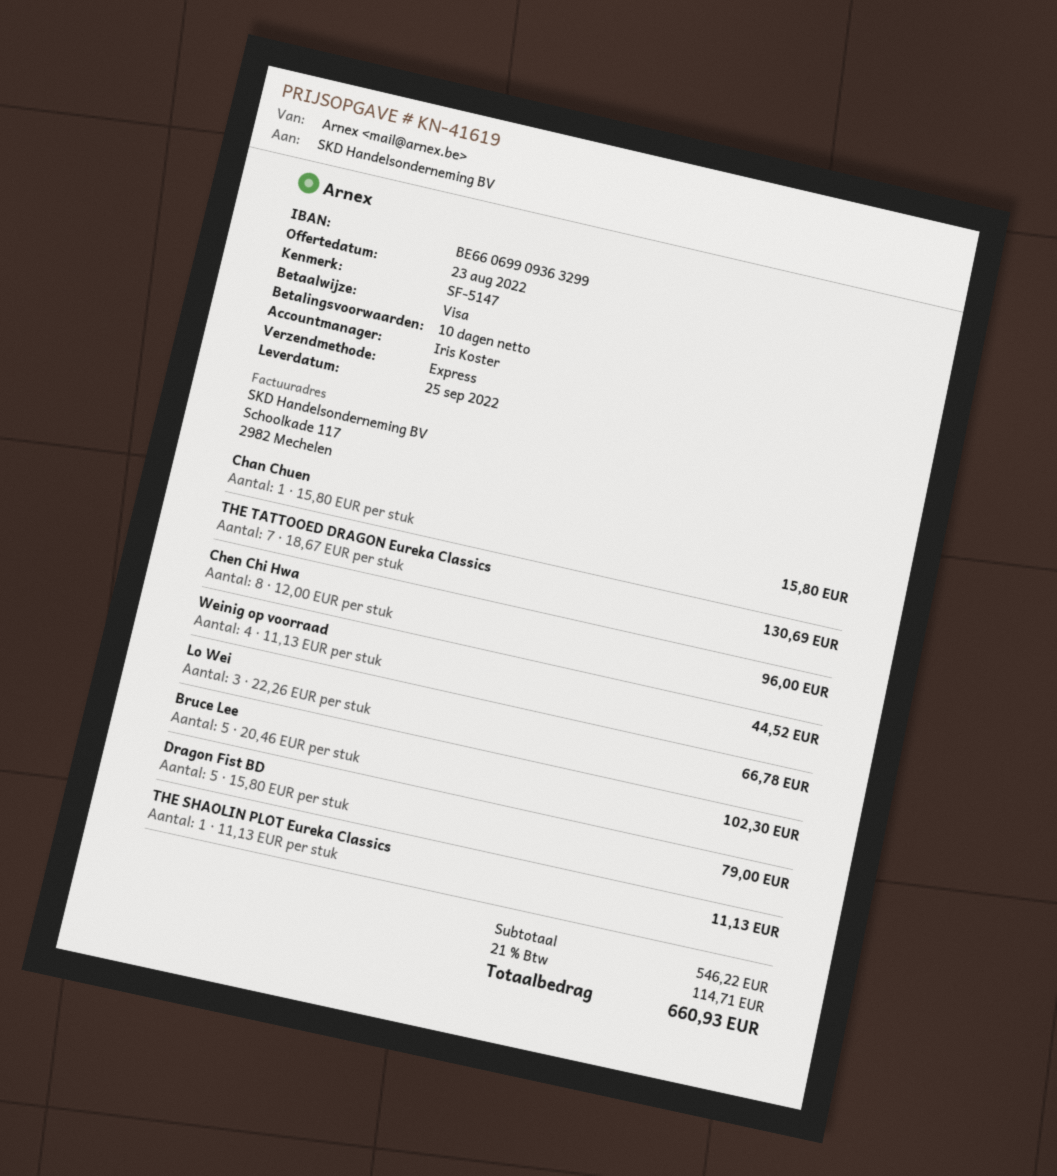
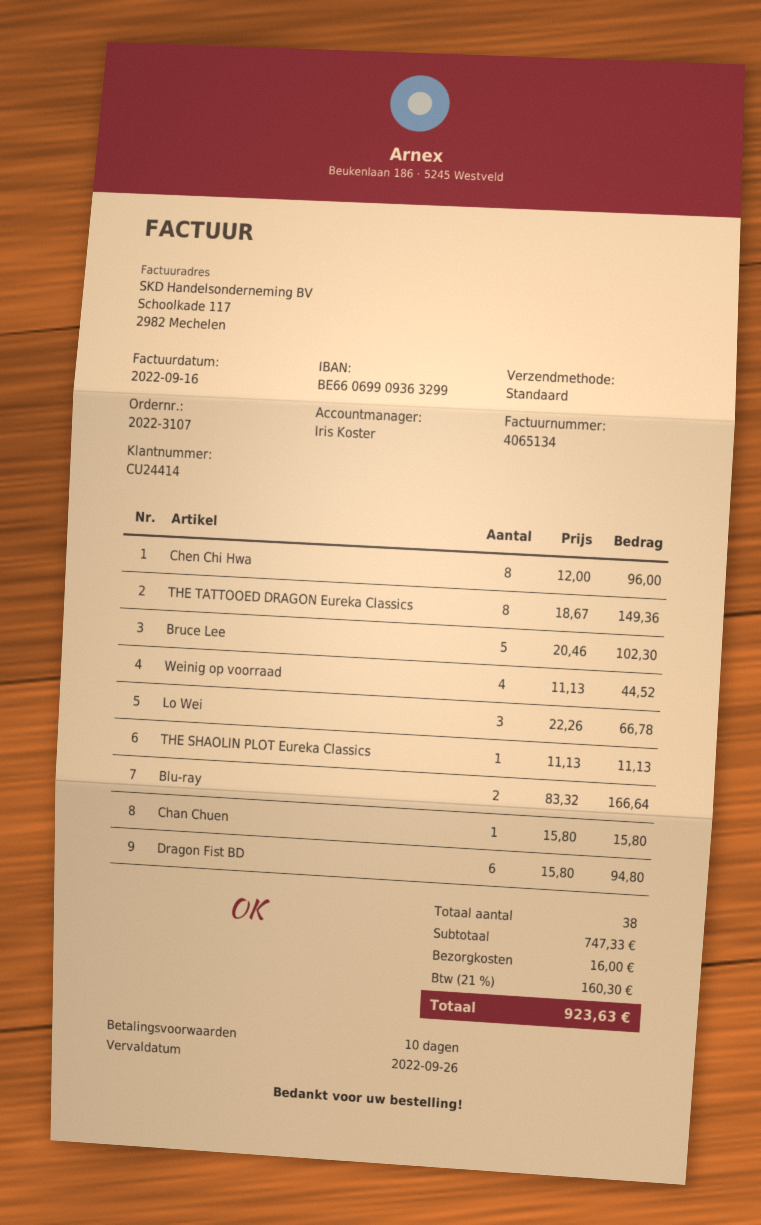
shipping method: express -> standard
THE TATTOOED DRAGON Eureka Classics: 7 x 18.67 = 130.69 -> 8 x 18.67 = 149.36
Dragon Fist BD: 5 x 15.80 = 79.00 -> 6 x 15.80 = 94.80
Blu-ray: none -> 2 x 83.32 = 166.64
subtotal: 546.22 -> 747.33
shipping: none -> 16.00
tax: 21% = 114.71 -> 21% = 160.30
total: 660.93 -> 923.63

